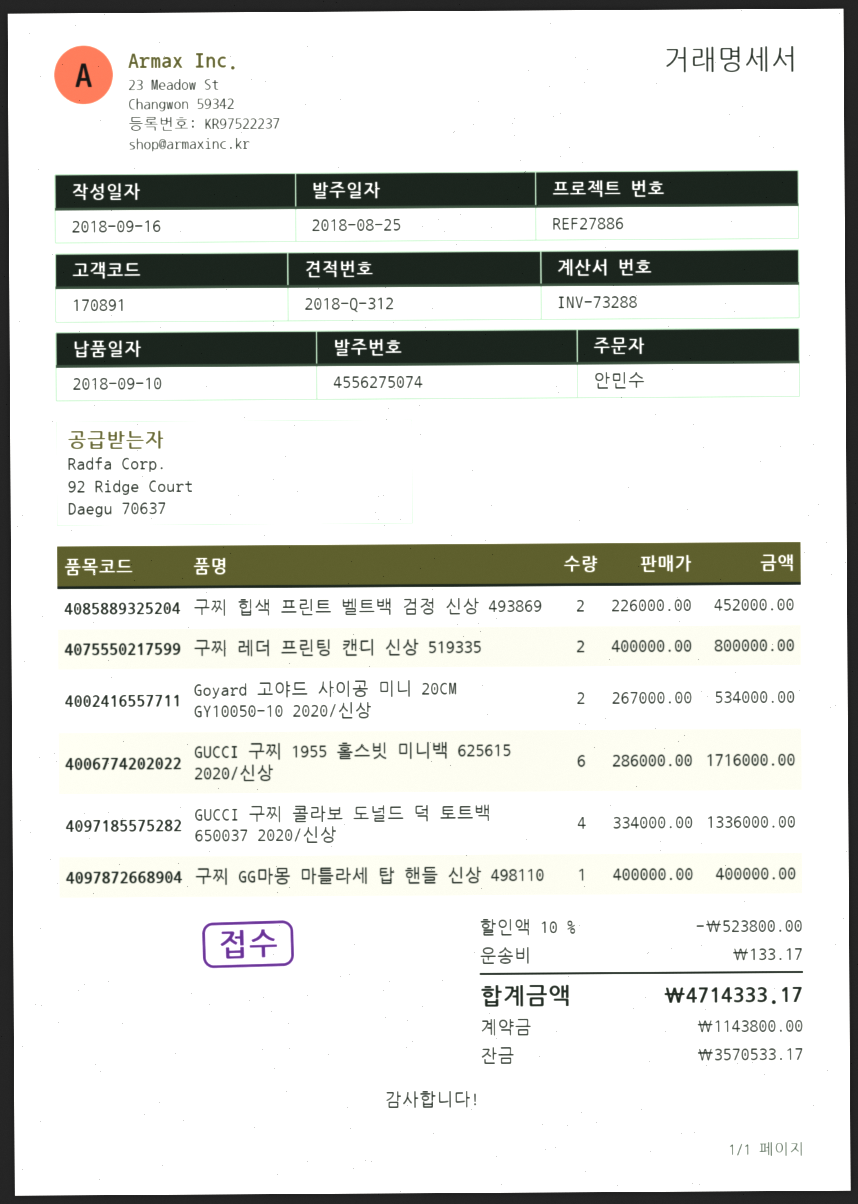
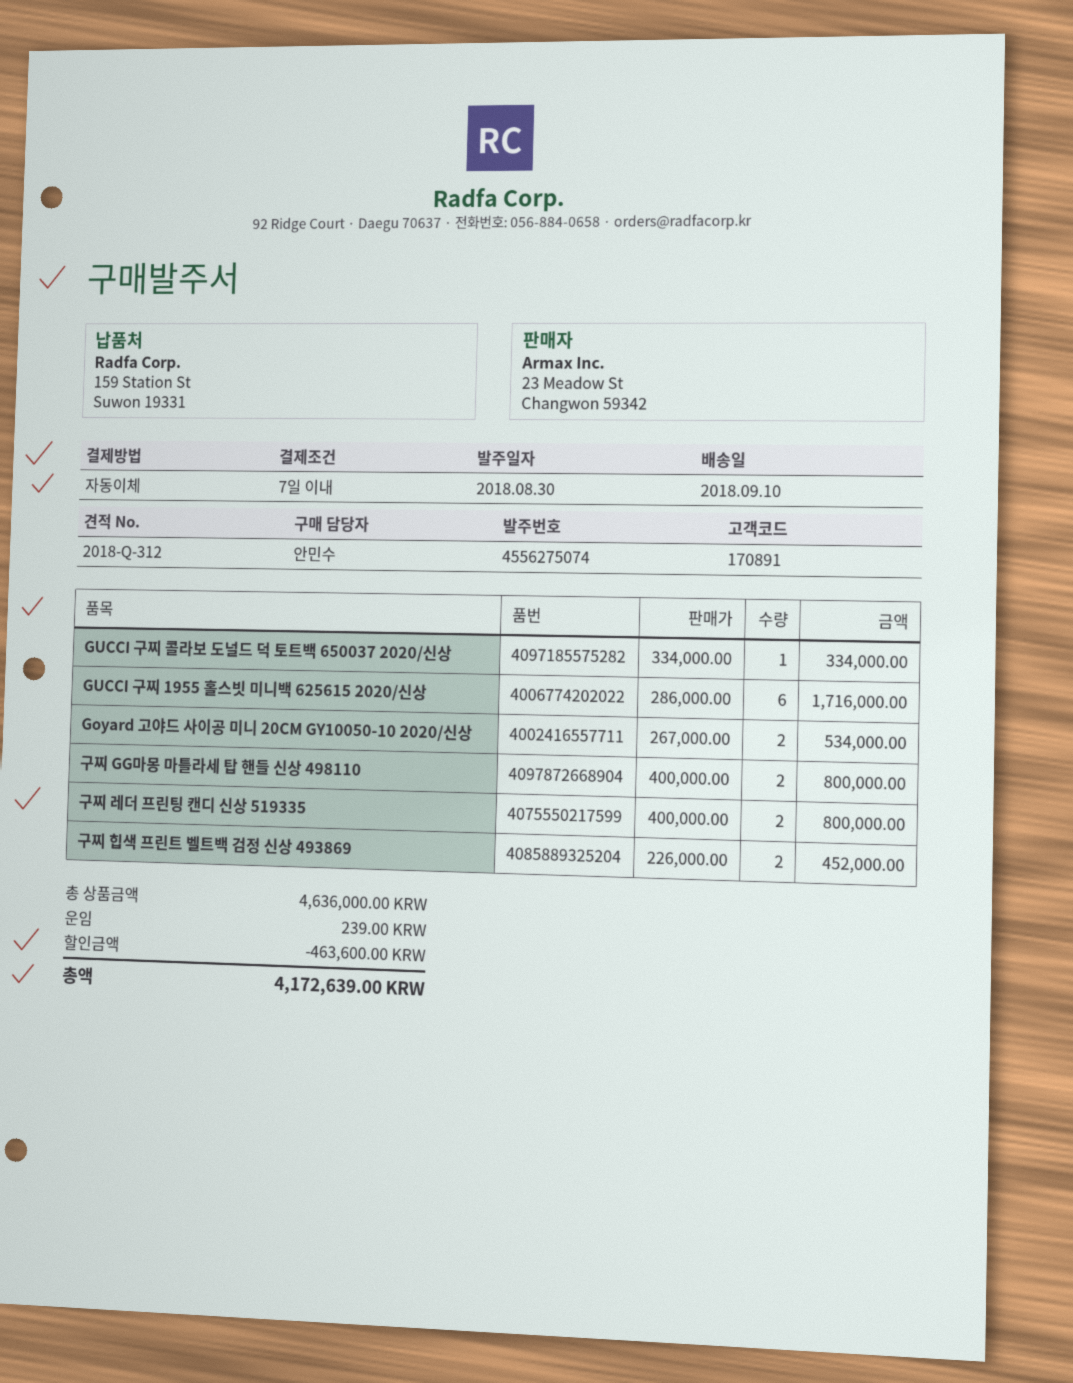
order date: 2018-08-25 -> 2018-08-30
GUCCI 구찌 콜라보 도널드 덕 토트백 650037 2020/신상: 4 x 334000.00 = 1336000.00 -> 1 x 334000.00 = 334000.00
구찌 GG마몽 마틀라세 탑 핸들 신상 498110: 1 x 400000.00 = 400000.00 -> 2 x 400000.00 = 800000.00
discount: 523800.00 -> 463600.00
shipping: 133.17 -> 239.00
total: 4714333.17 -> 4172639.00

